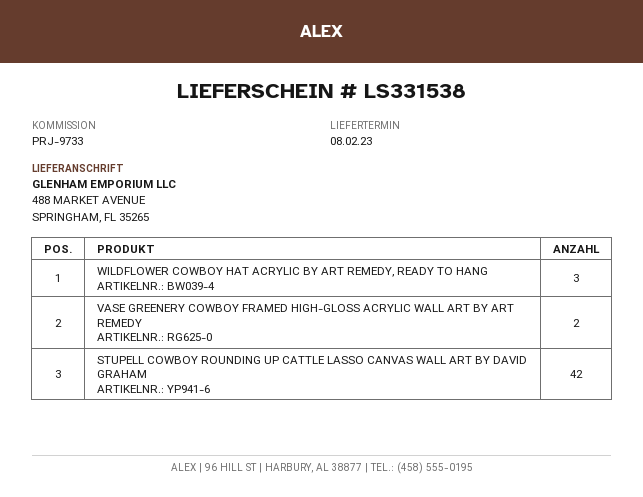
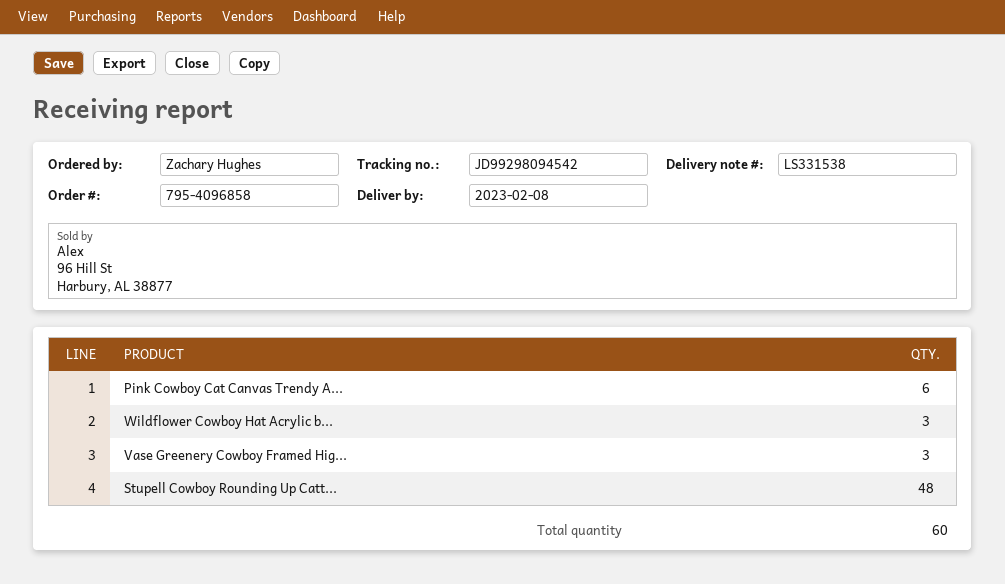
VASE GREENERY COWBOY FRAMED HIGH-GLOSS ACRYLIC WALL ART BY ART REMEDY: 2 -> 3
STUPELL COWBOY ROUNDING UP CATTLE LASSO CANVAS WALL ART BY DAVID GRAHAM: 42 -> 48
Pink Cowboy Cat Canvas Trendy A...: none -> 6

